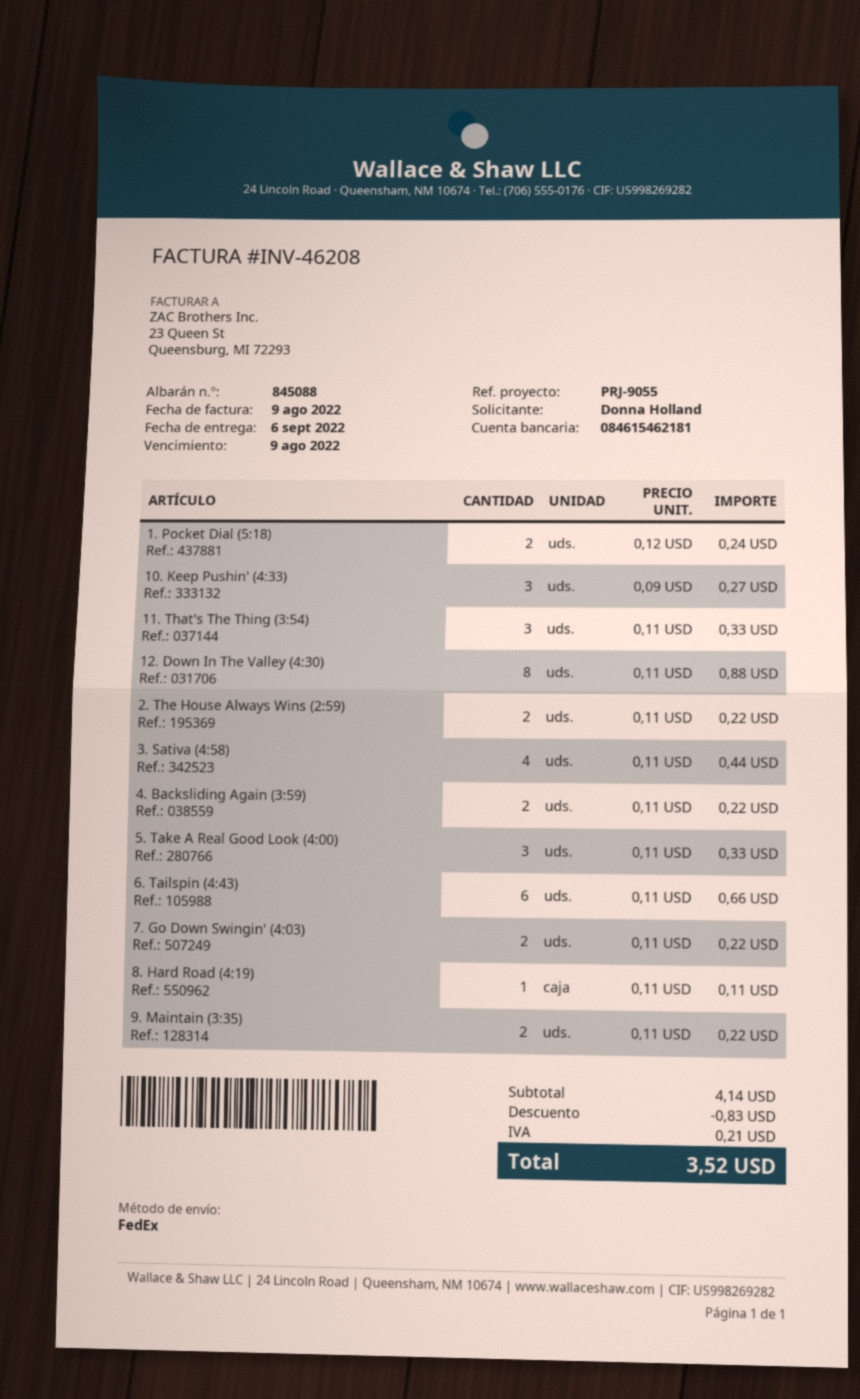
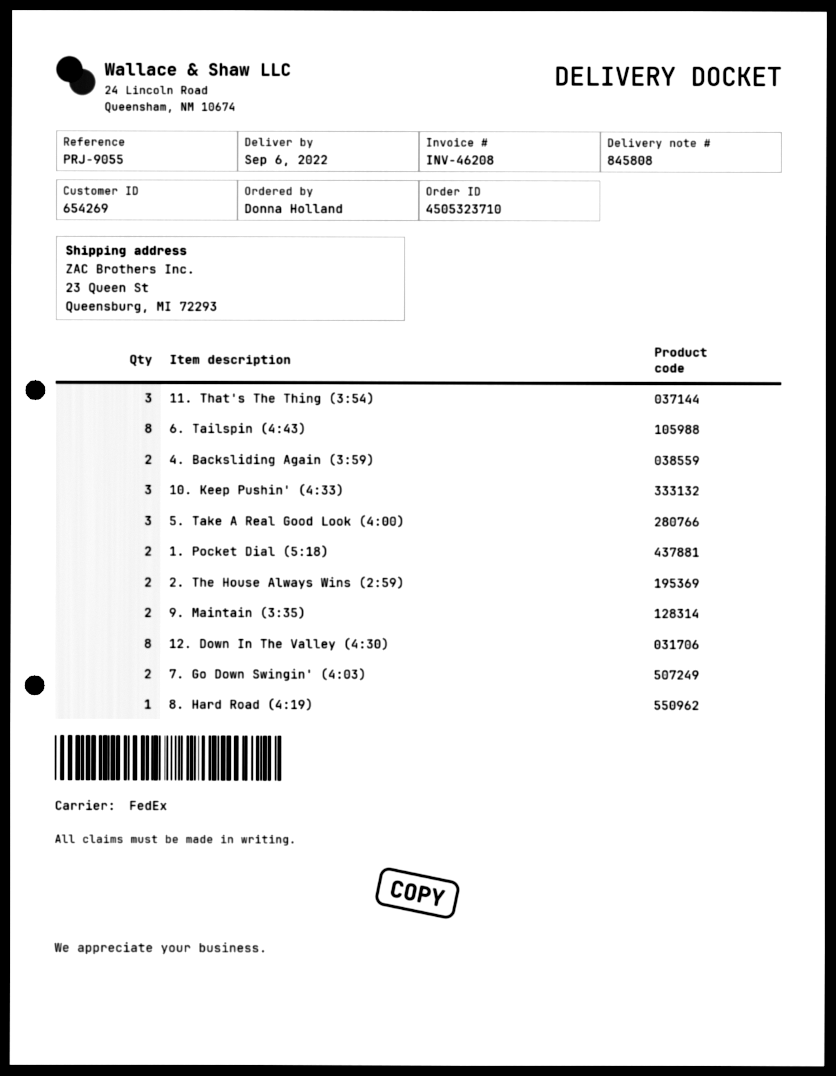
delivery note number: 845088 -> 845808
3. Sativa (4:58): 4 -> none
6. Tailspin (4:43): 6 -> 8

